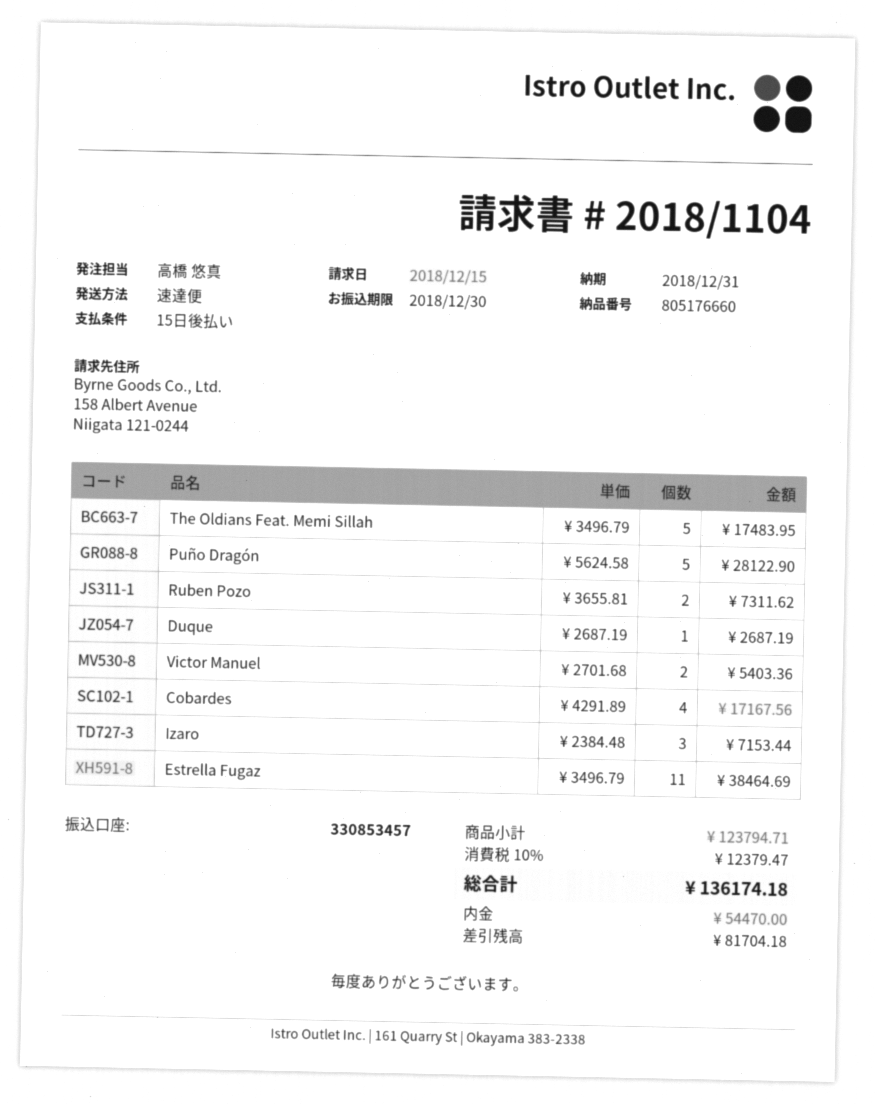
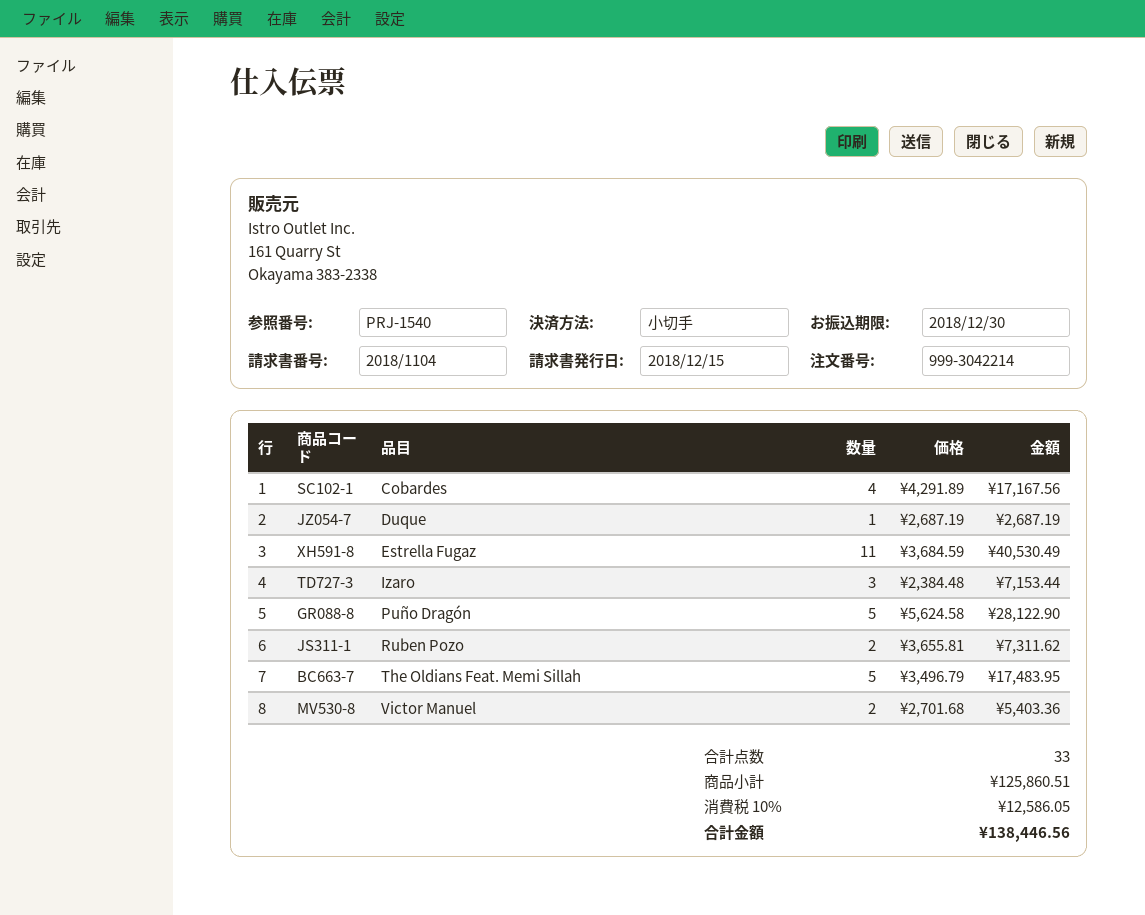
Estrella Fugaz: 11 x 3496.79 = 38464.69 -> 11 x 3684.59 = 40530.49
subtotal: 123794.71 -> 125860.51
tax: 10% = 12379.47 -> 10% = 12586.05
total: 136174.18 -> 138446.56

